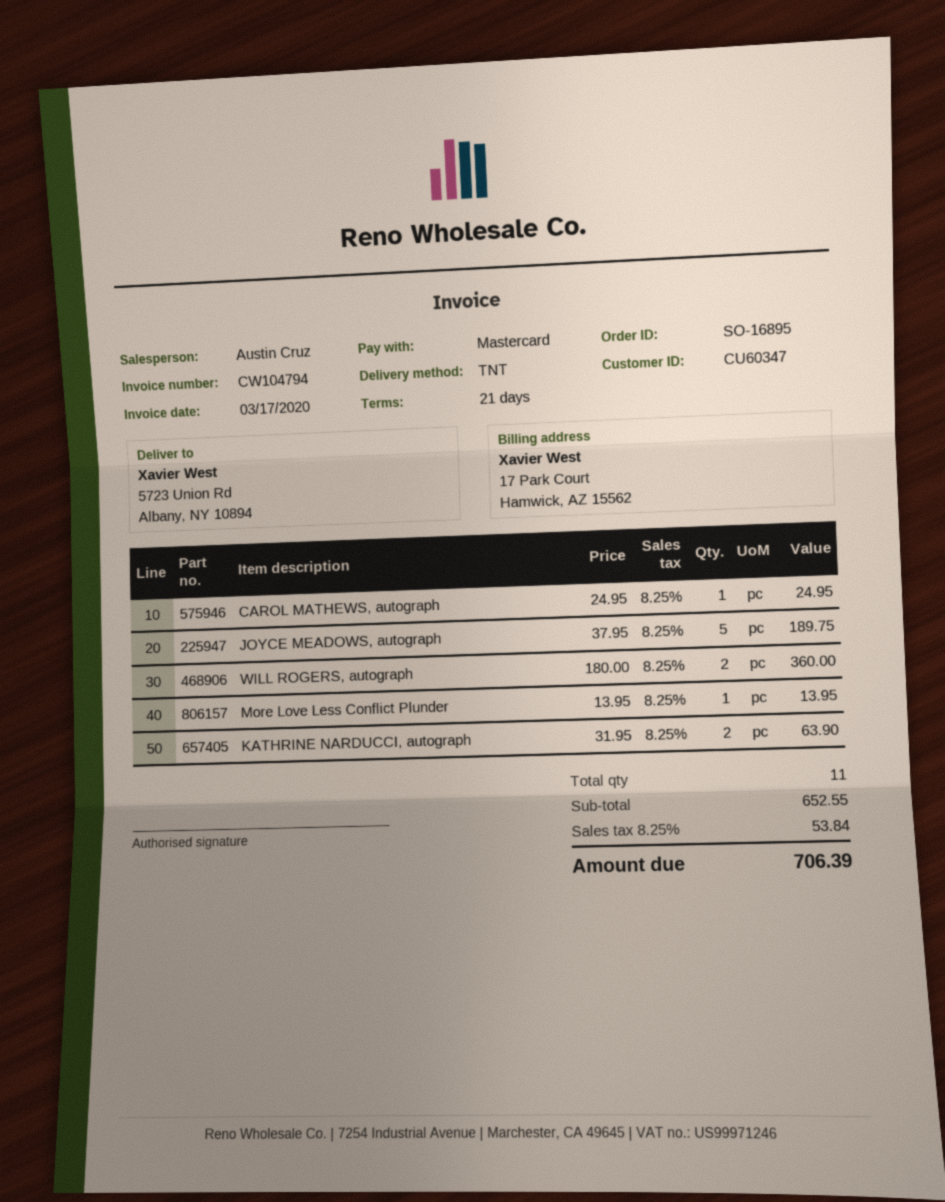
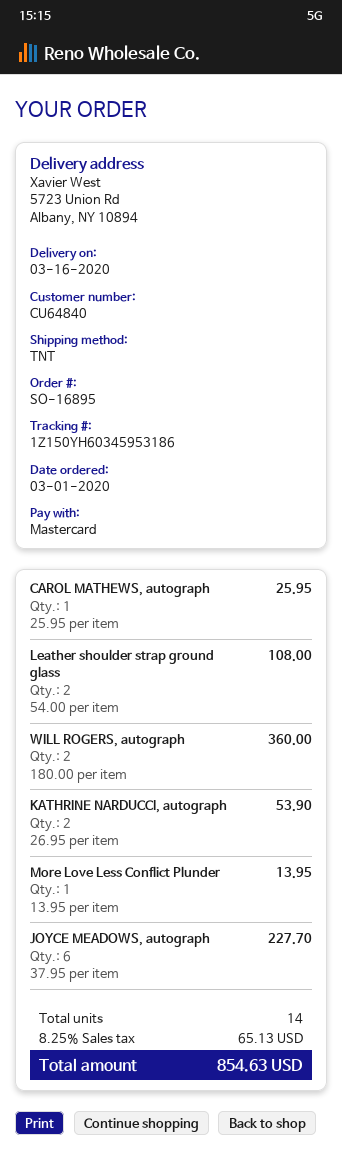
customer number: CU60347 -> CU64840
CAROL MATHEWS, autograph: 1 x 24.95 = 24.95 -> 1 x 25.95 = 25.95
JOYCE MEADOWS, autograph: 5 x 37.95 = 189.75 -> 6 x 37.95 = 227.70
KATHRINE NARDUCCI, autograph: 2 x 31.95 = 63.90 -> 2 x 26.95 = 53.90
Leather shoulder strap ground glass: none -> 2 x 54.00 = 108.00
total quantity: 11 -> 14
tax: 8.25% = 53.84 -> 8.25% = 65.13
total: 706.39 -> 854.63

